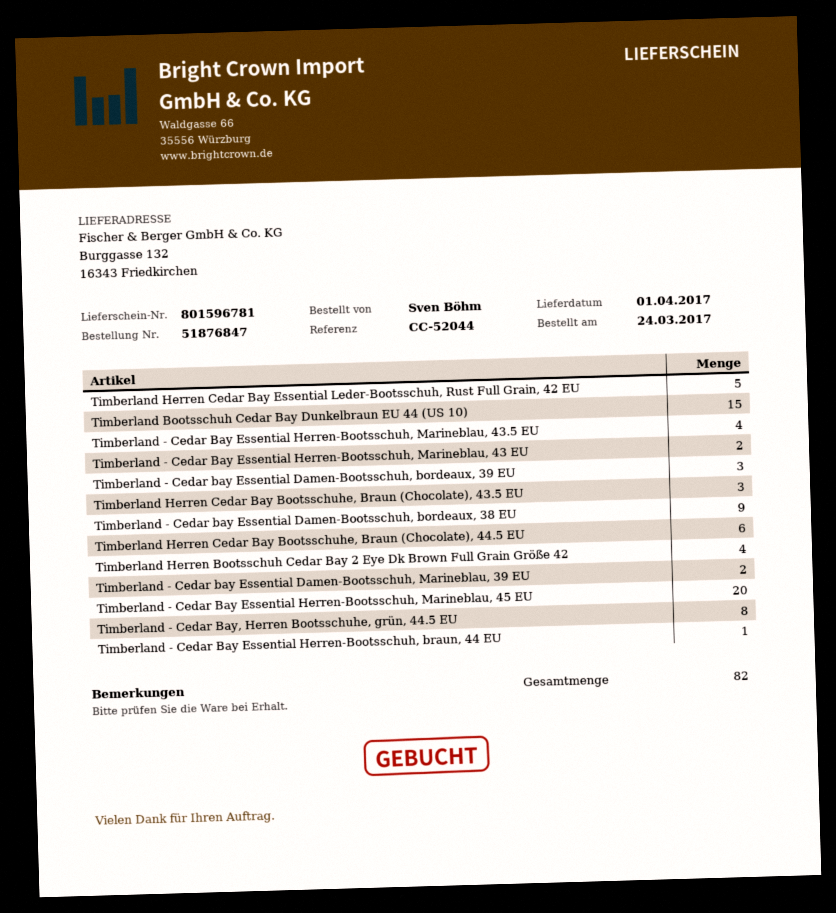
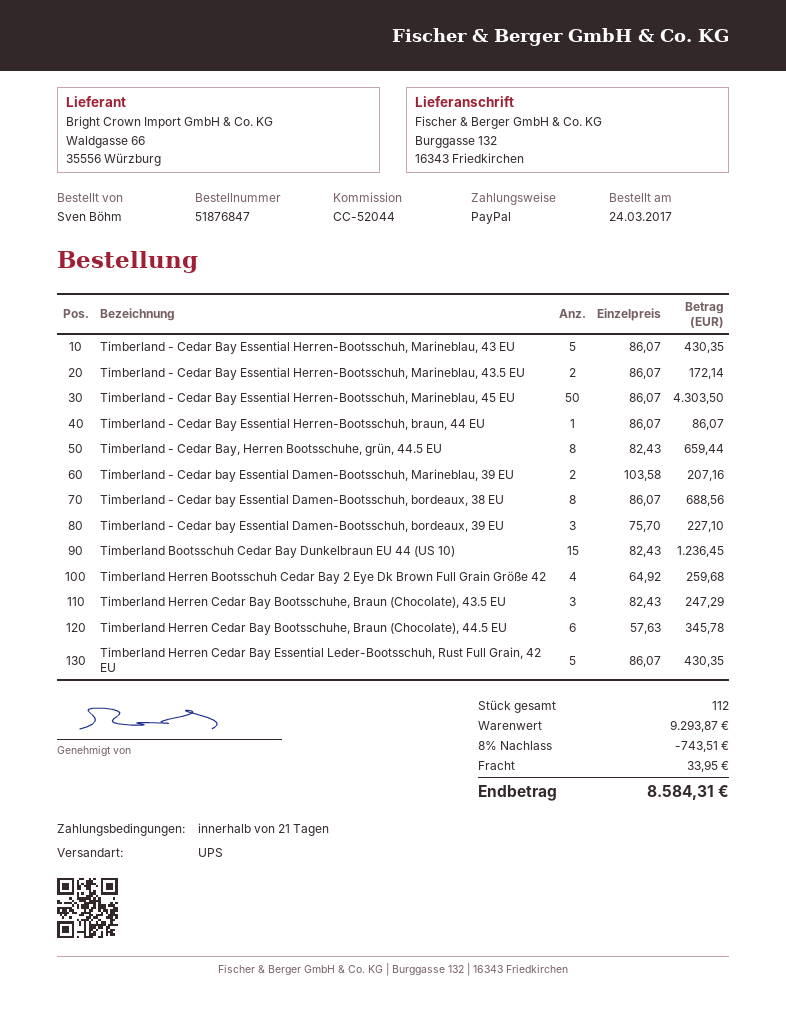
Timberland - Cedar Bay Essential Herren-Bootsschuh, Marineblau, 43.5 EU: 4 -> 2
Timberland - Cedar Bay Essential Herren-Bootsschuh, Marineblau, 43 EU: 2 -> 5
Timberland - Cedar bay Essential Damen-Bootsschuh, bordeaux, 38 EU: 9 -> 8
Timberland - Cedar Bay Essential Herren-Bootsschuh, Marineblau, 45 EU: 20 -> 50
total quantity: 82 -> 112

